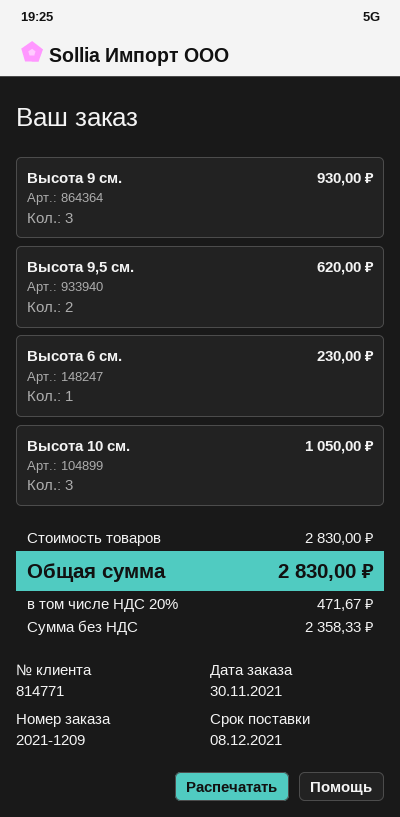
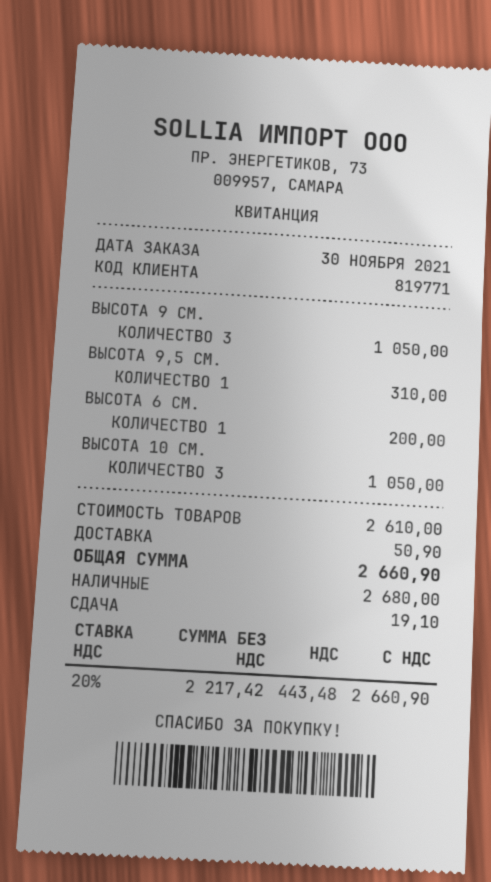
customer number: 814771 -> 819771
Высота 9 см.: 3 for 930.00 -> 3 for 1050.00
Высота 9,5 см.: 2 for 620.00 -> 1 for 310.00
Высота 6 см.: 1 for 230.00 -> 1 for 200.00
subtotal: 2830.00 -> 2610.00
shipping: none -> 50.90
net: 2358.33 -> 2217.42
tax: 20% = 471.67 -> 20% = 443.48
total: 2830.00 -> 2660.90

